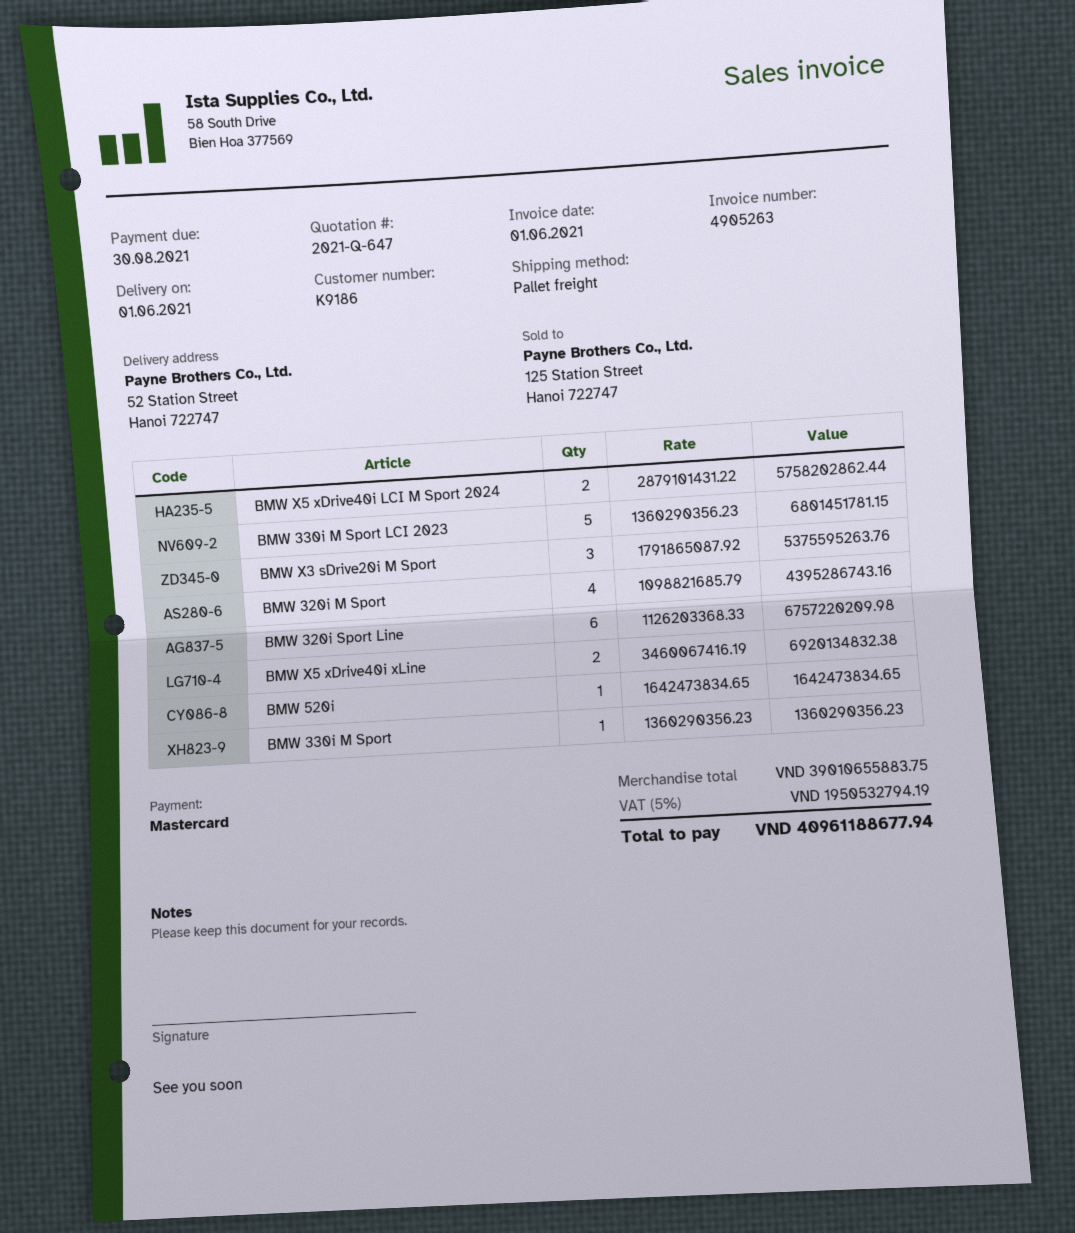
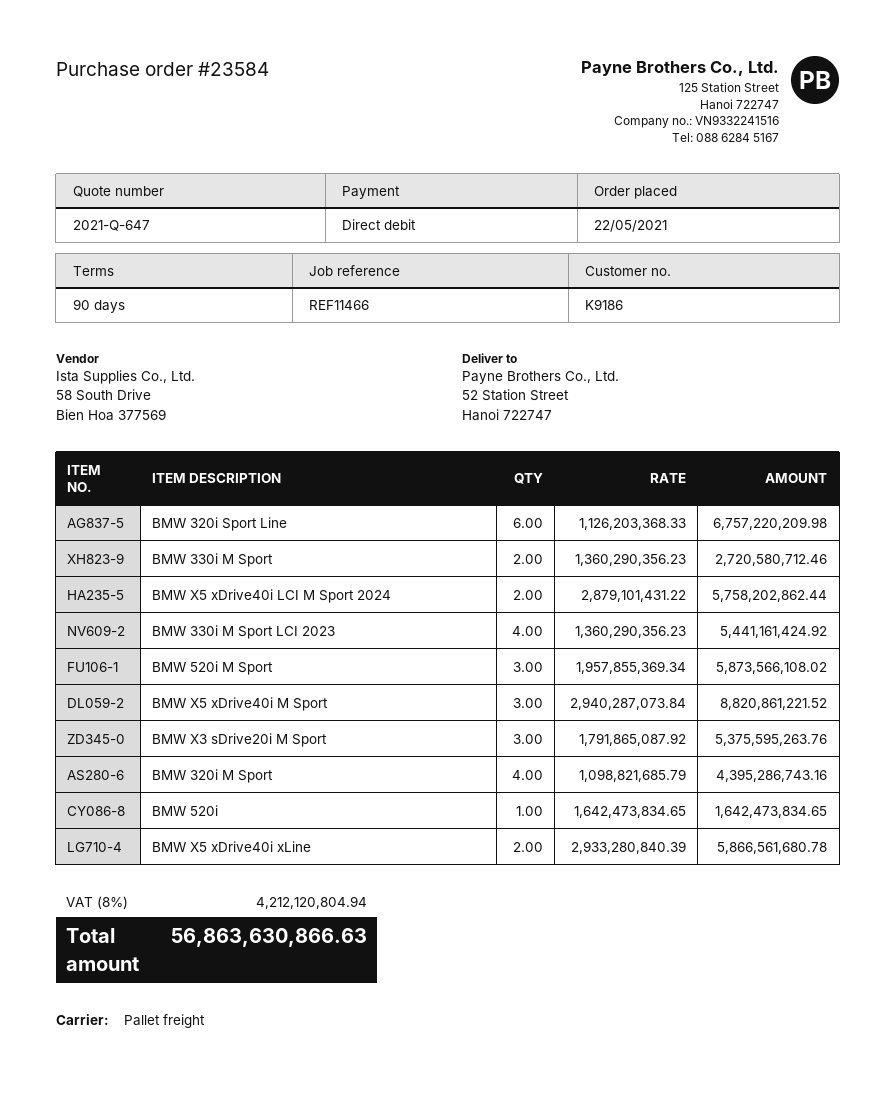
payment method: Mastercard -> direct debit
BMW 330i M Sport LCI 2023: 5 x 1360290356.23 = 6801451781.15 -> 4 x 1360290356.23 = 5441161424.92
BMW X5 xDrive40i xLine: 2 x 3460067416.19 = 6920134832.38 -> 2 x 2933280840.39 = 5866561680.78
BMW 330i M Sport: 1 x 1360290356.23 = 1360290356.23 -> 2 x 1360290356.23 = 2720580712.46
BMW 520i M Sport: none -> 3 x 1957855369.34 = 5873566108.02
BMW X5 xDrive40i M Sport: none -> 3 x 2940287073.84 = 8820861221.52
tax: 5% = 1950532794.19 -> 8% = 4212120804.94
total: 40961188677.94 -> 56863630866.63

